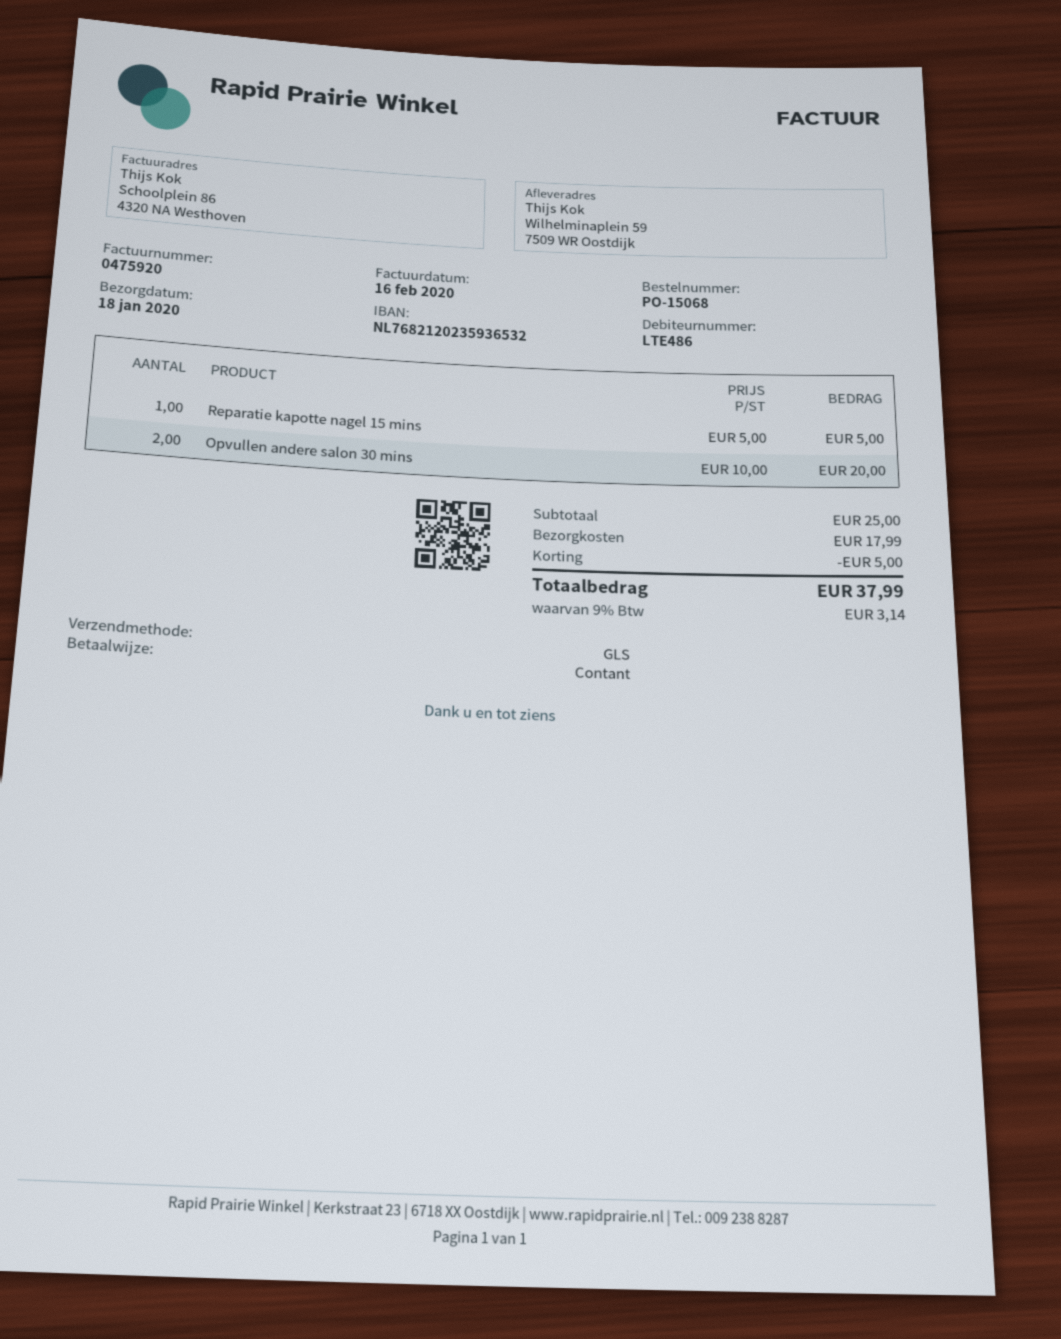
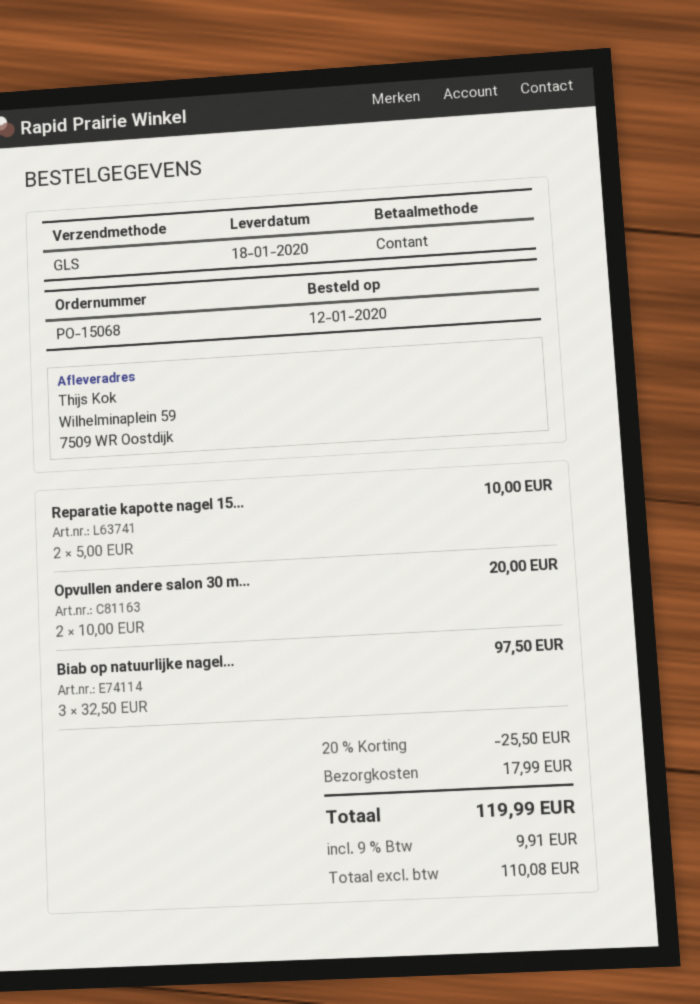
Reparatie kapotte nagel 15 mins: 1 x 5.00 = 5.00 -> 2 x 5.00 = 10.00
Biab op natuurlijke nagel...: none -> 3 x 32.50 = 97.50
discount: 5.00 -> 25.50
tax: 9% = 3.14 -> 9% = 9.91
total: 37.99 -> 119.99

